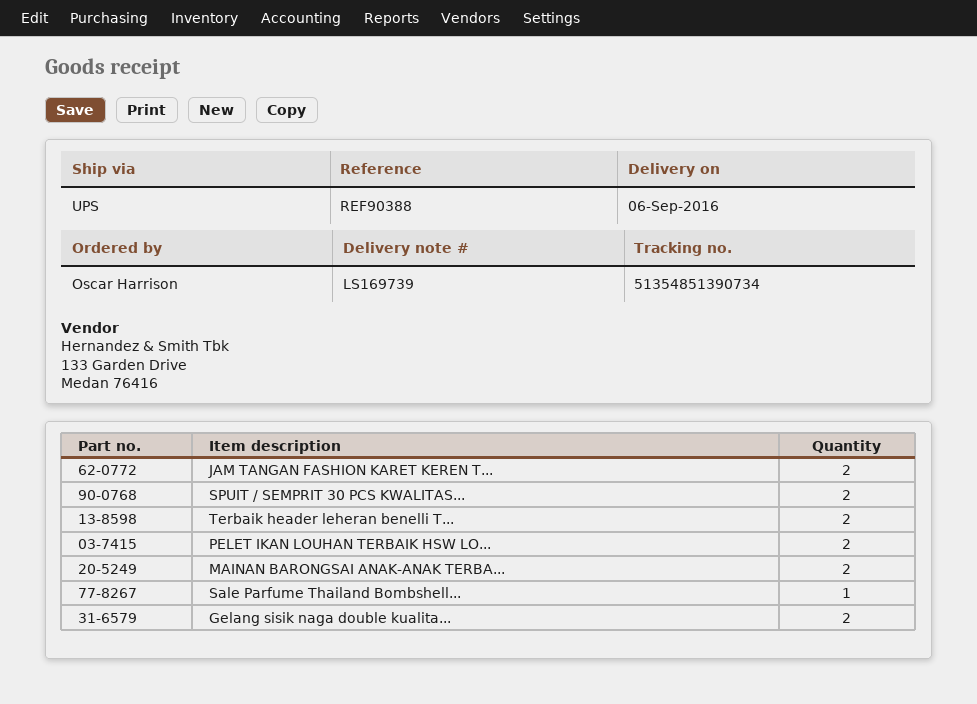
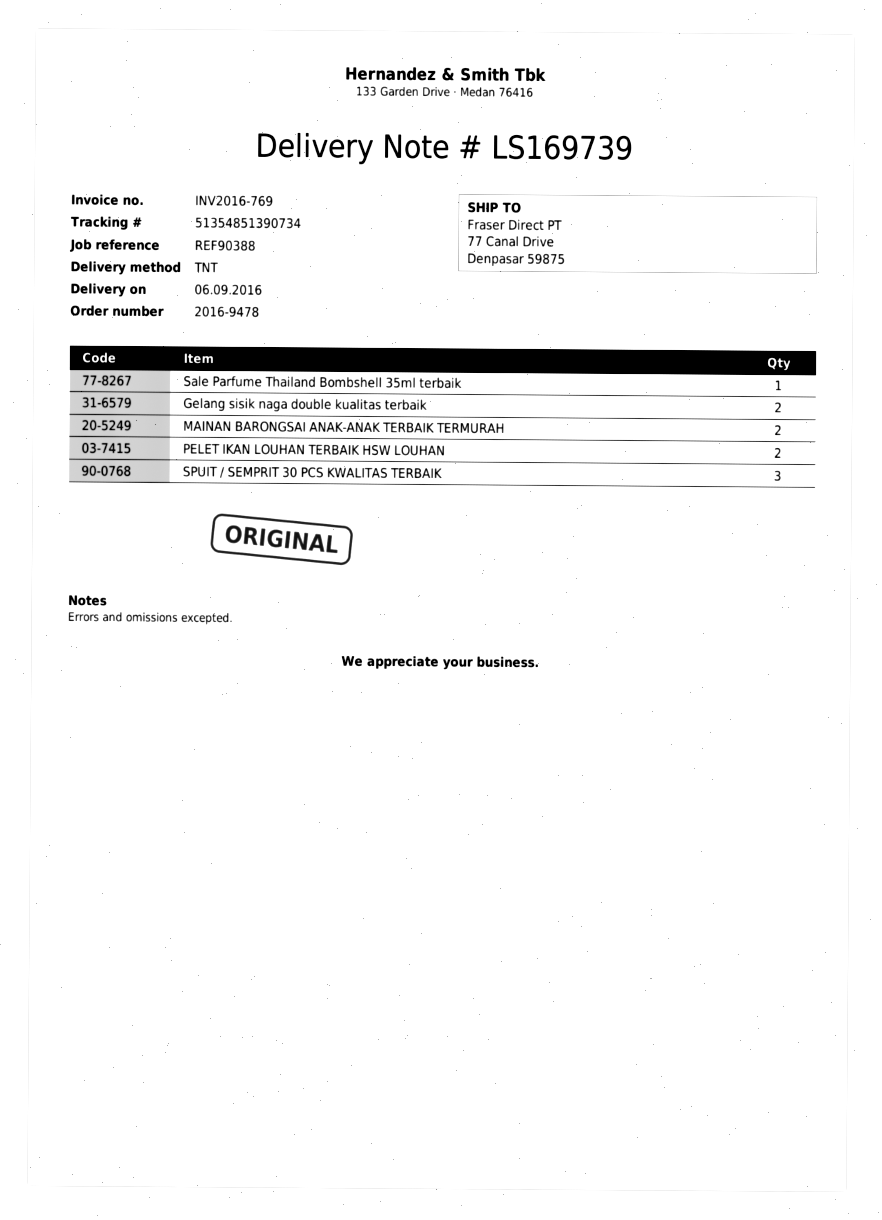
shipping method: UPS -> TNT
JAM TANGAN FASHION KARET KEREN T...: 2 -> none
SPUIT / SEMPRIT 30 PCS KWALITAS...: 2 -> 3
Terbaik header leheran benelli T...: 2 -> none

